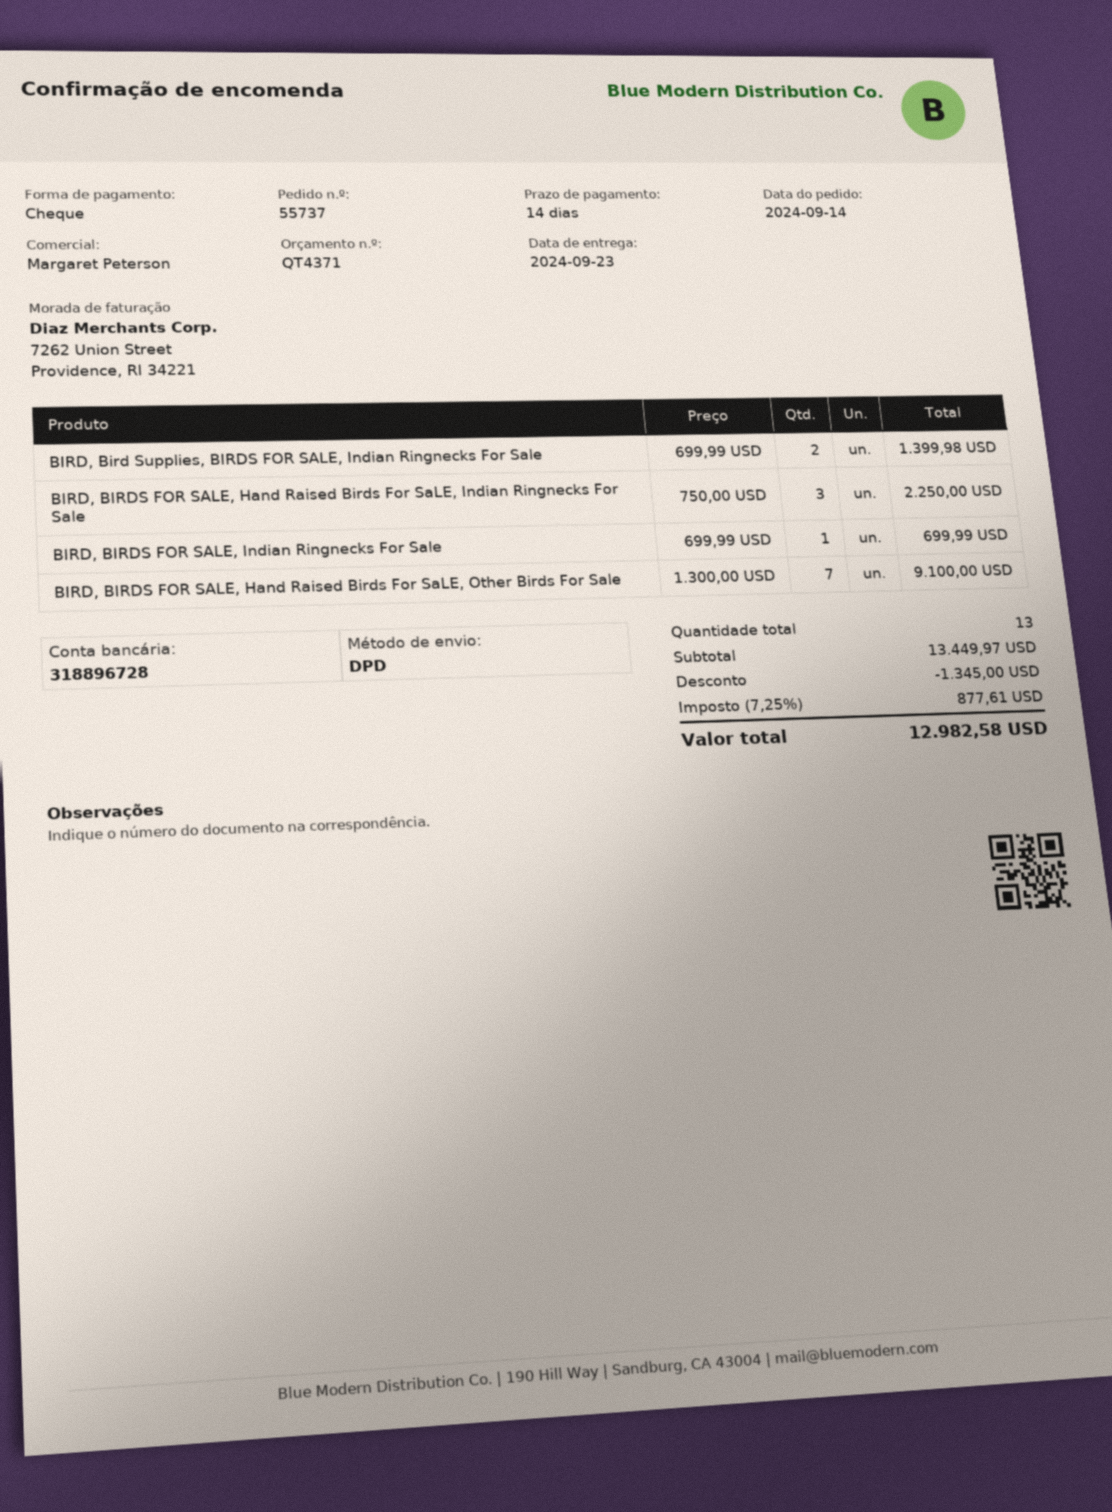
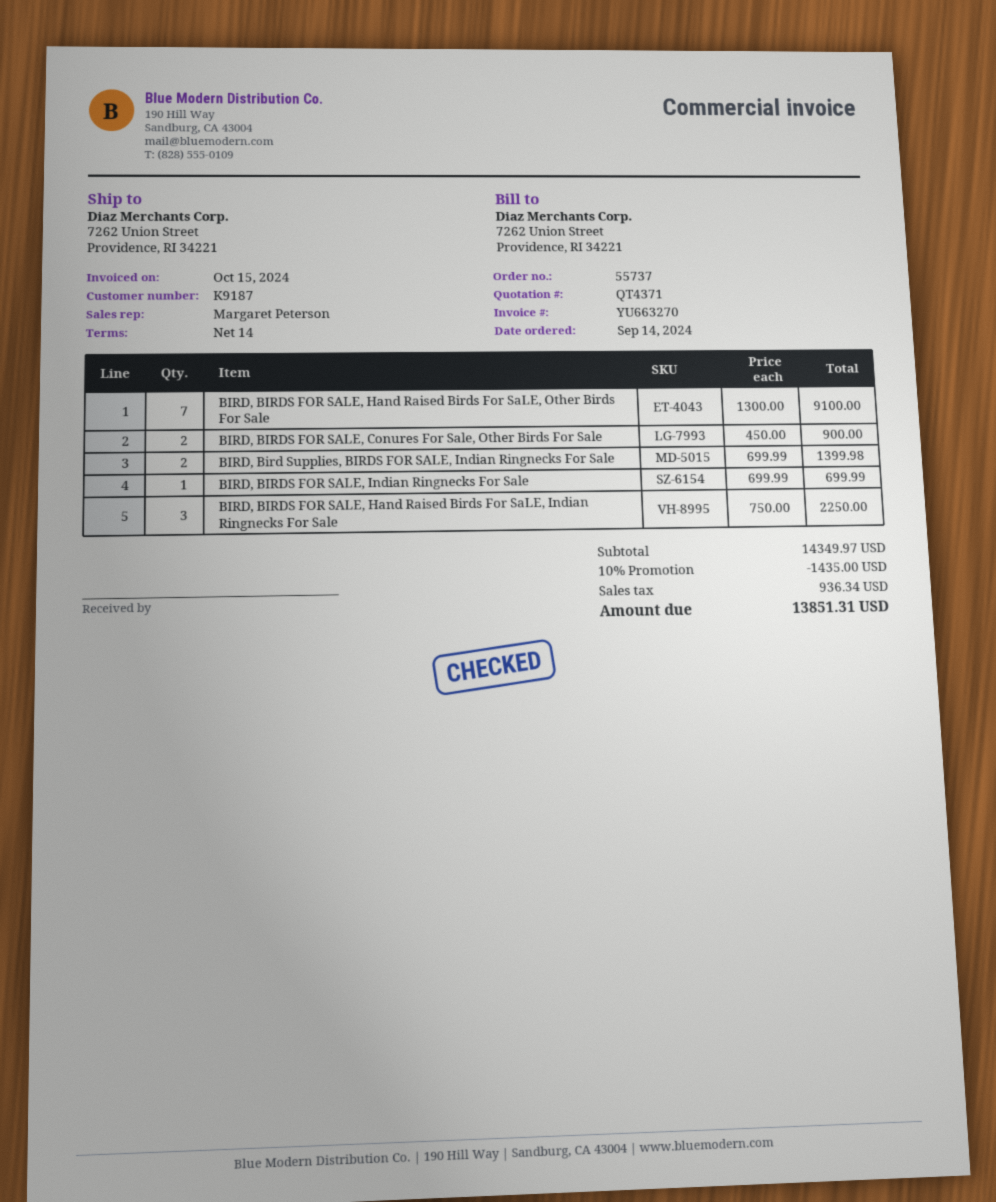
BIRD, BIRDS FOR SALE, Conures For Sale, Other Birds For Sale: none -> 2 x 450.00 = 900.00
subtotal: 13449.97 -> 14349.97
discount: 1345.00 -> 1435.00
tax: 877.61 -> 936.34
total: 12982.58 -> 13851.31

